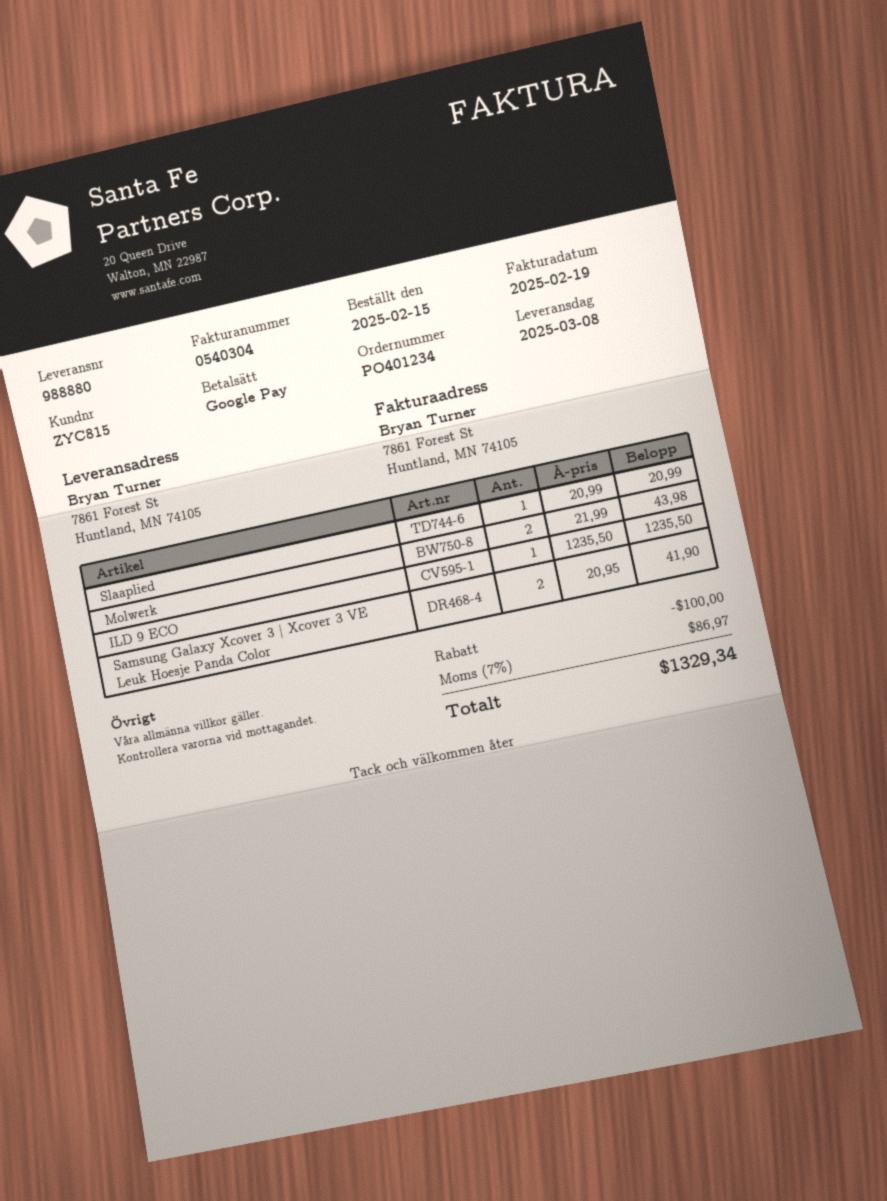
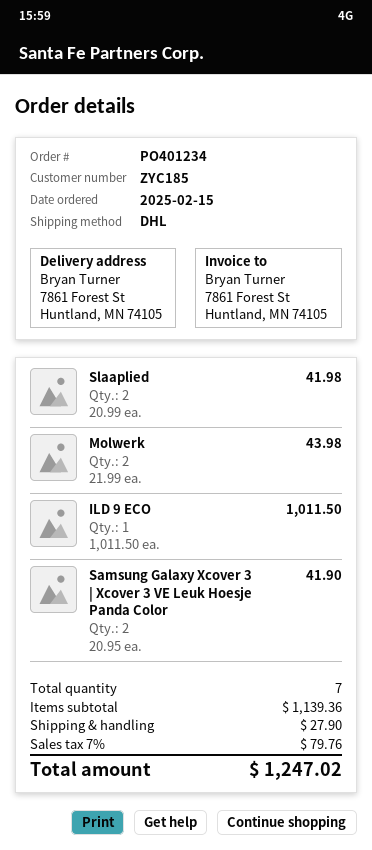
customer number: ZYC815 -> ZYC185
Slaaplied: 1 x 20.99 = 20.99 -> 2 x 20.99 = 41.98
ILD 9 ECO: 1 x 1235.50 = 1235.50 -> 1 x 1011.50 = 1011.50
discount: 100.00 -> none
shipping: none -> 27.90
tax: 7% = 86.97 -> 7% = 79.76
total: 1329.34 -> 1247.02

